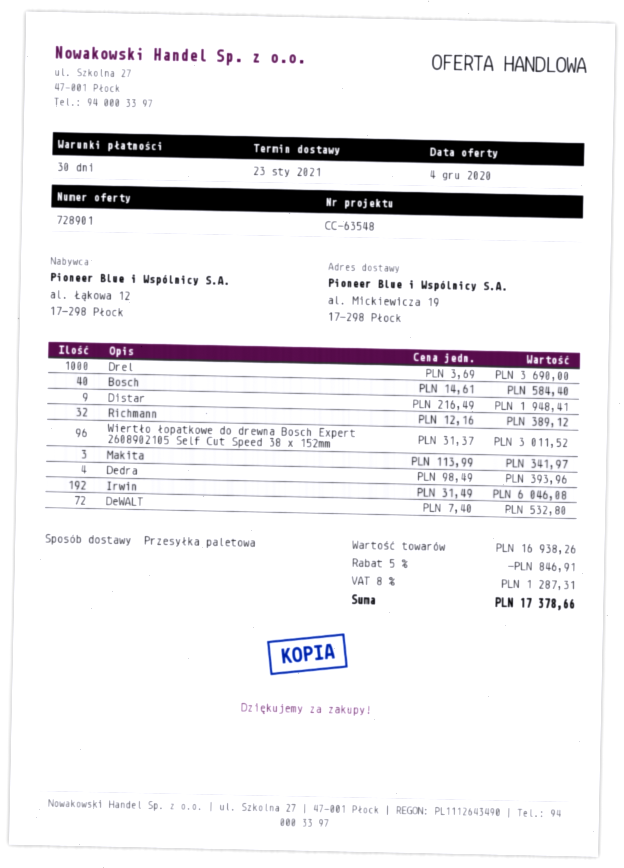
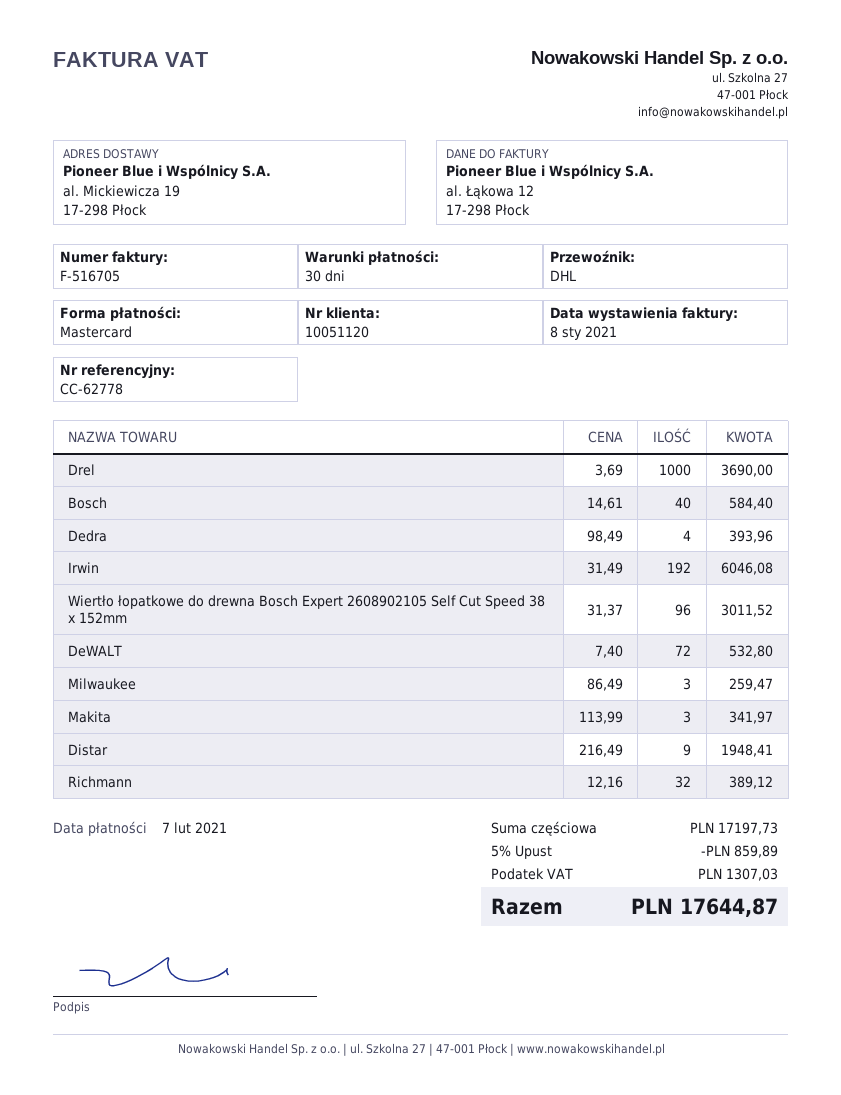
reference: CC-63548 -> CC-62778
shipping method: pallet freight -> DHL
Milwaukee: none -> 3 x 86.49 = 259.47
subtotal: 16938.26 -> 17197.73
discount: 5% = 846.91 -> 5% = 859.89
tax: 1287.31 -> 1307.03
total: 17378.66 -> 17644.87

